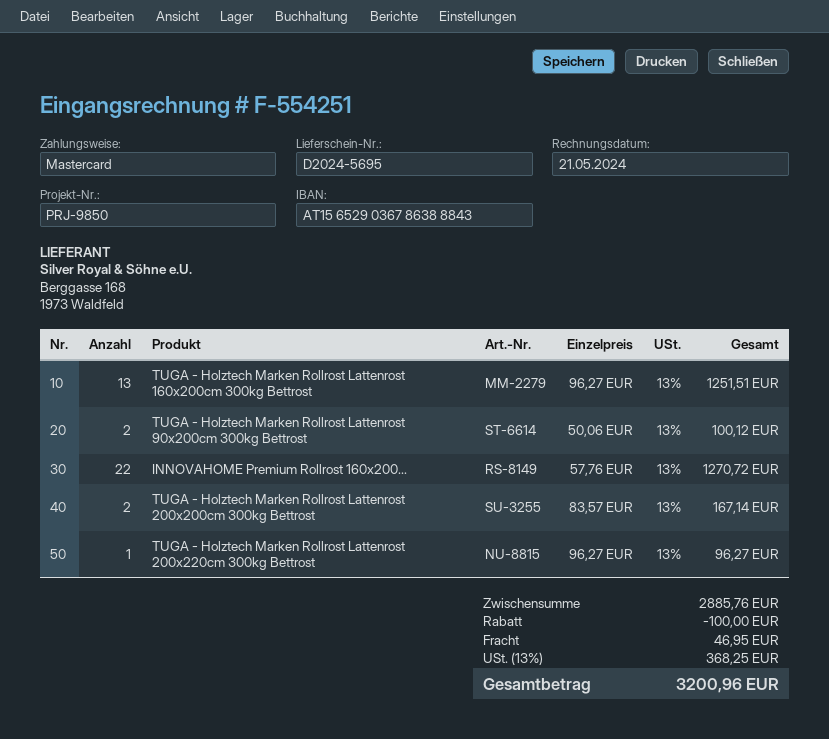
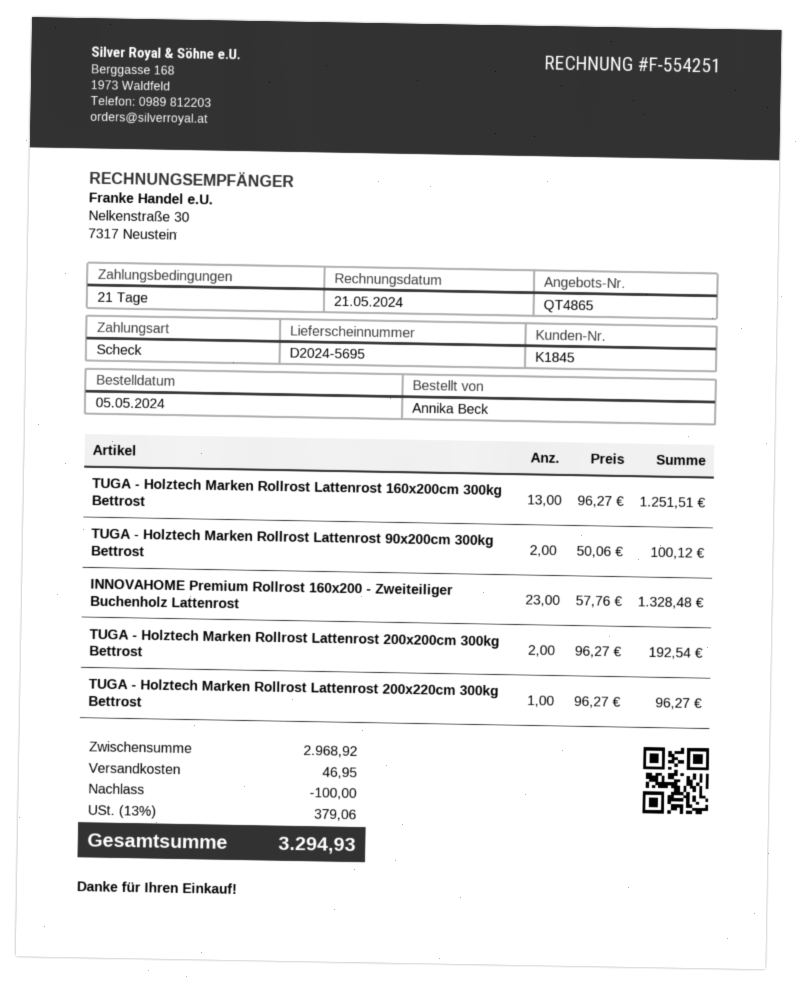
payment method: Mastercard -> cheque
INNOVAHOME Premium Rollrost 160x200...: 22 x 57.76 = 1270.72 -> 23 x 57.76 = 1328.48
TUGA - Holztech Marken Rollrost Lattenrost 200x200cm 300kg Bettrost: 2 x 83.57 = 167.14 -> 2 x 96.27 = 192.54
subtotal: 2885.76 -> 2968.92
tax: 13% = 368.25 -> 13% = 379.06
total: 3200.96 -> 3294.93

